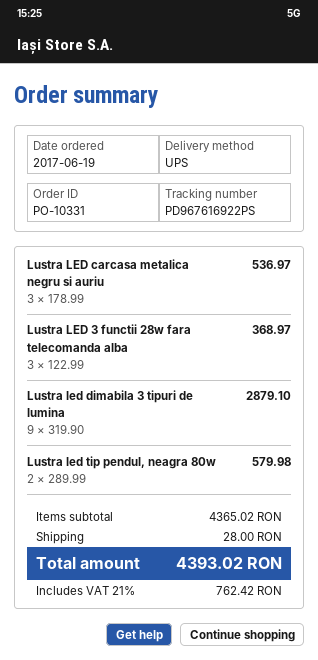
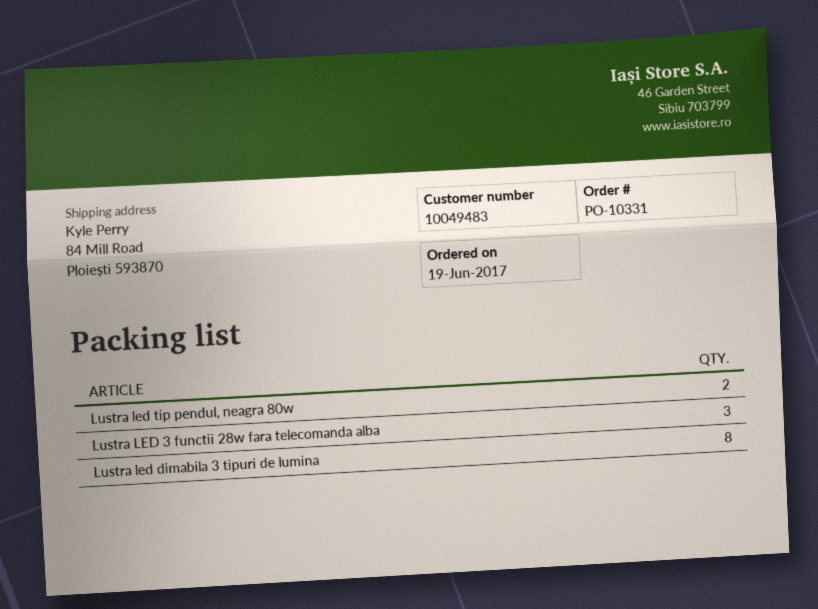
Lustra LED carcasa metalica negru si auriu: 3 -> none
Lustra led dimabila 3 tipuri de lumina: 9 -> 8

